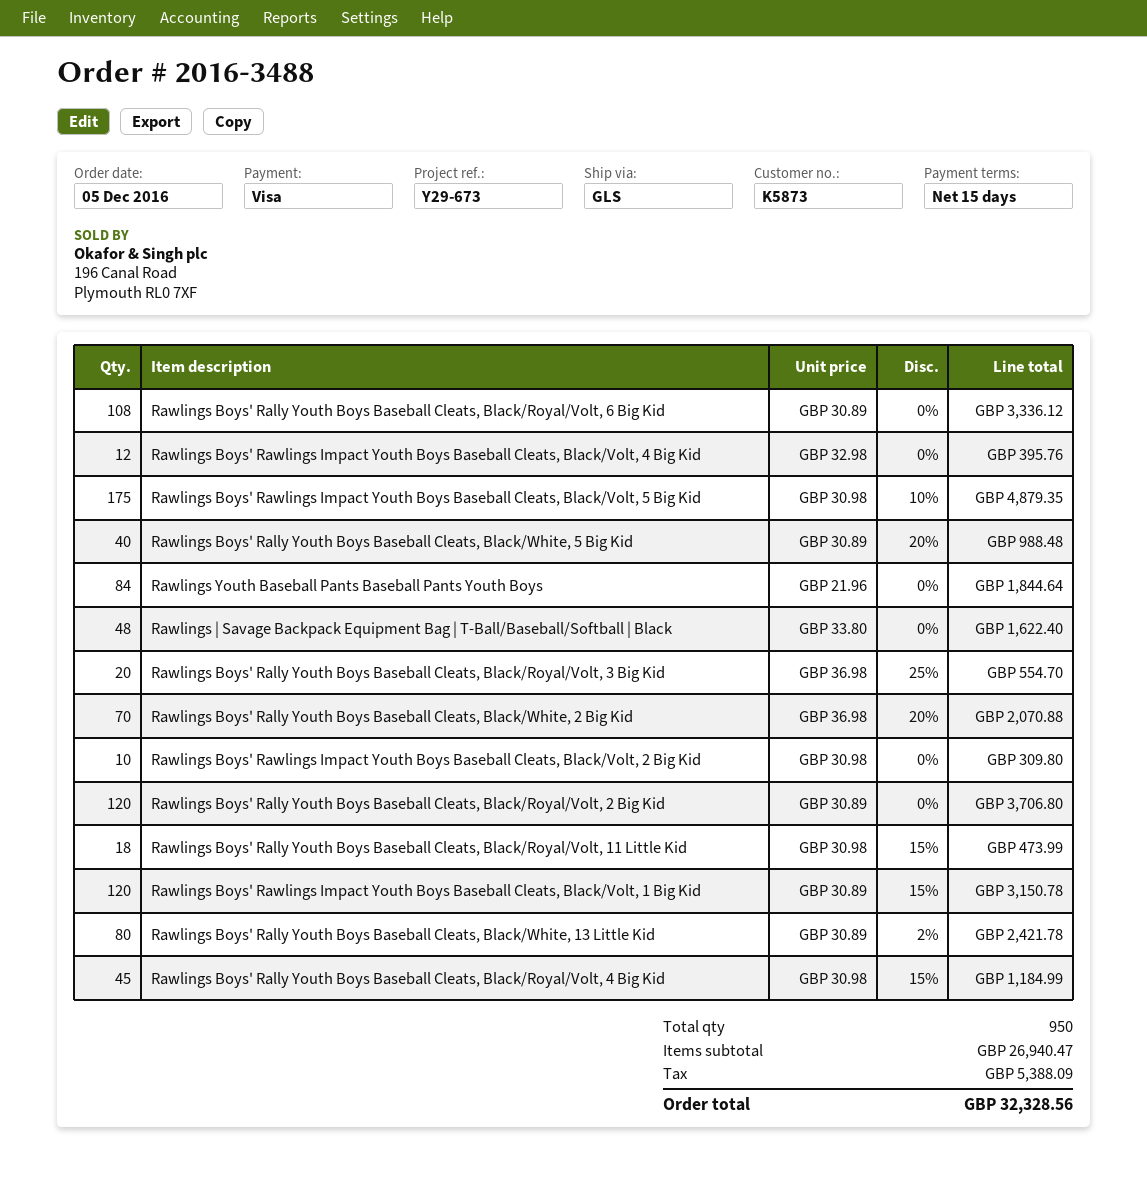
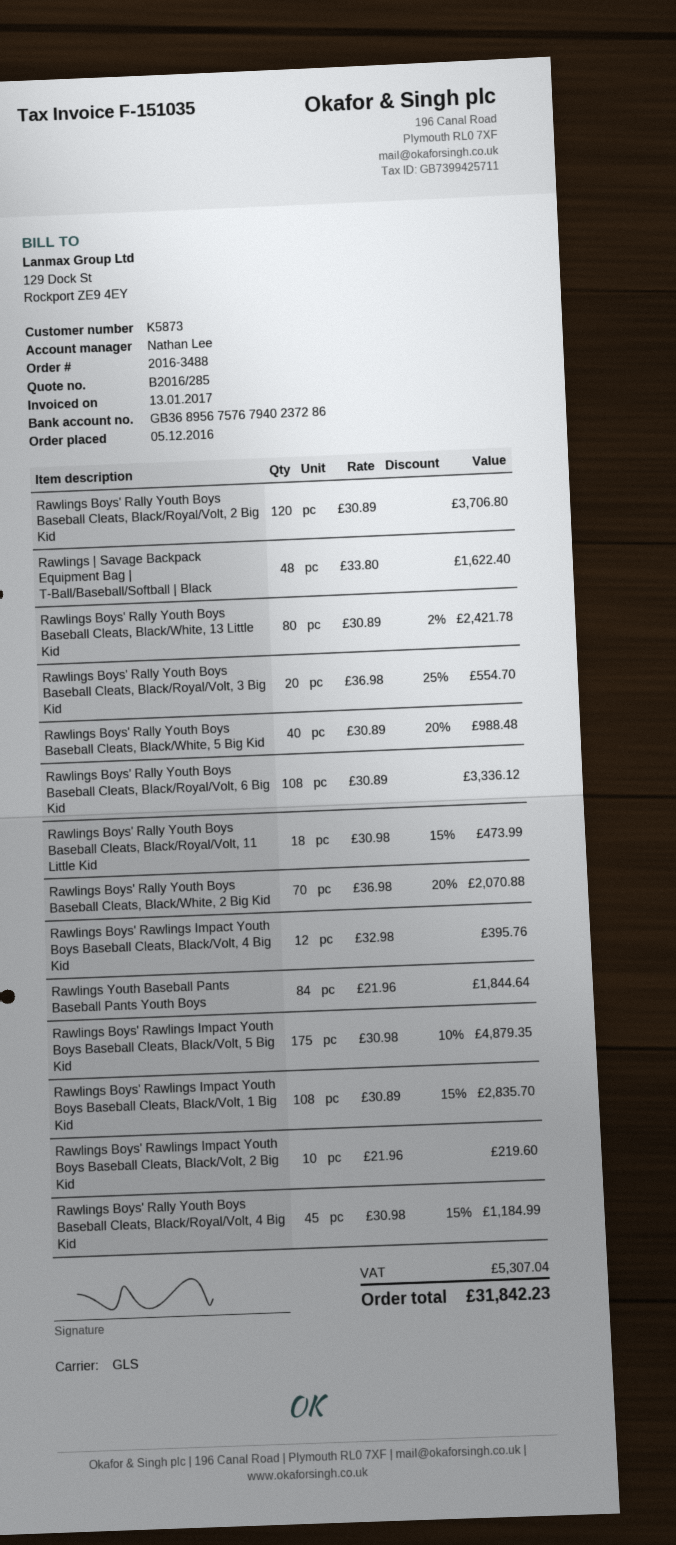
Rawlings Boys' Rawlings Impact Youth Boys Baseball Cleats, Black/Volt, 2 Big Kid: 10 x 30.98 = 309.80 -> 10 x 21.96 = 219.60
Rawlings Boys' Rawlings Impact Youth Boys Baseball Cleats, Black/Volt, 1 Big Kid: 120 x 30.89 - 15% = 3150.78 -> 108 x 30.89 - 15% = 2835.70
tax: 5388.09 -> 5307.04
total: 32328.56 -> 31842.23

